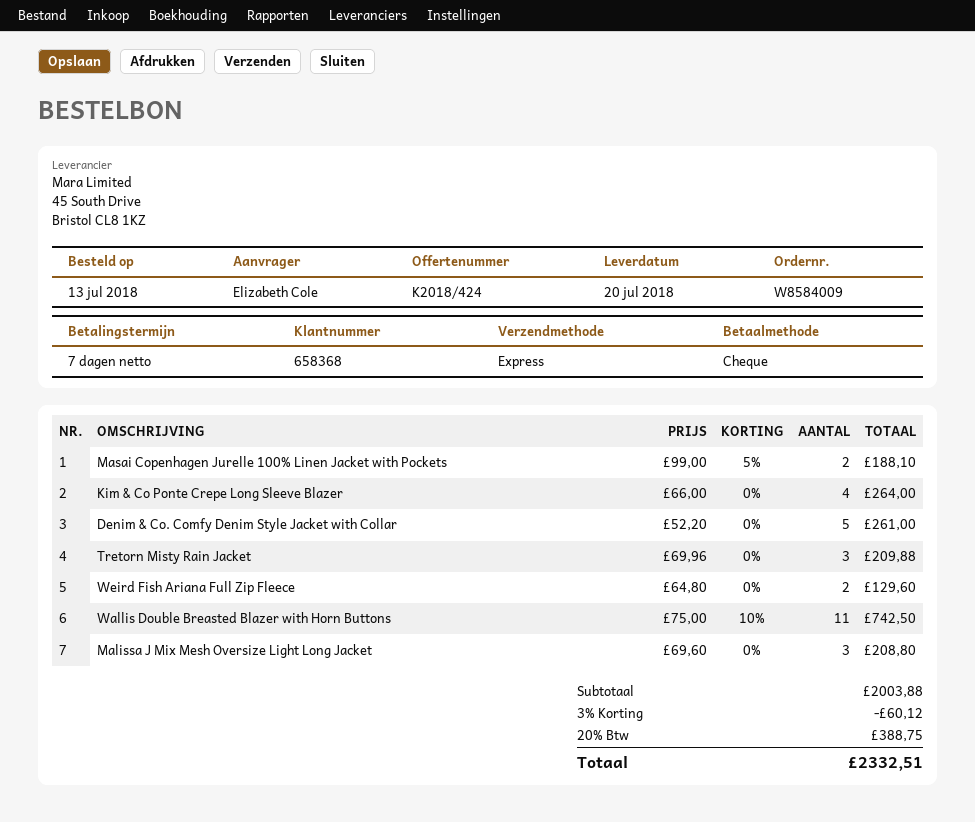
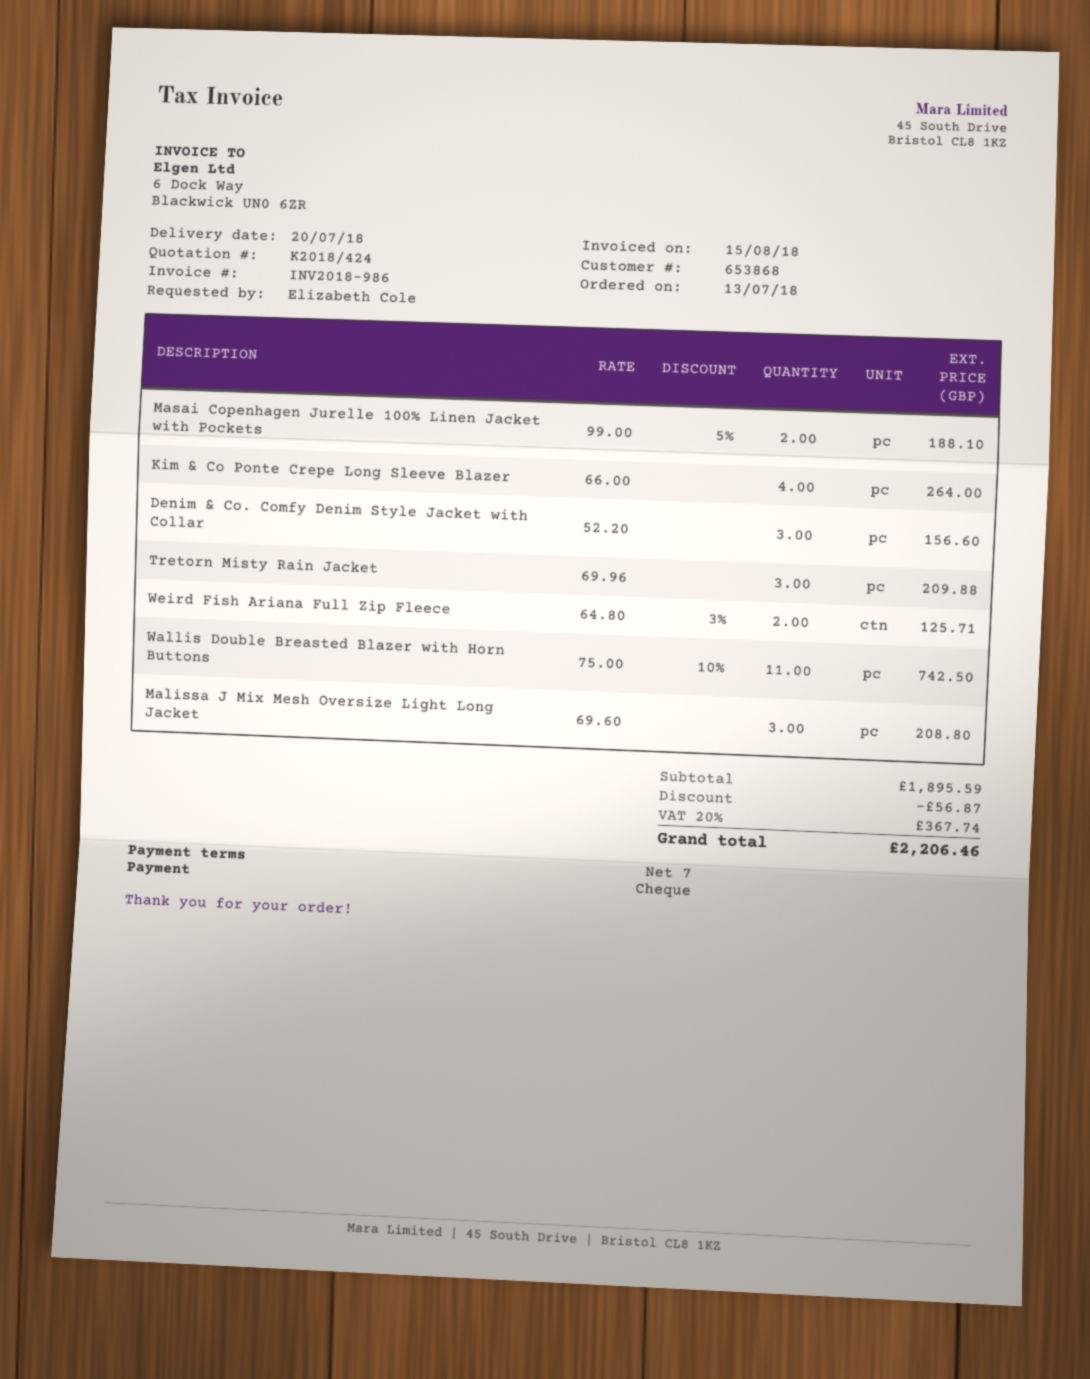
customer number: 658368 -> 653868
Denim & Co. Comfy Denim Style Jacket with Collar: 5 x 52.20 = 261.00 -> 3 x 52.20 = 156.60
Weird Fish Ariana Full Zip Fleece: 2 x 64.80 = 129.60 -> 2 x 64.80 - 3% = 125.71
subtotal: 2003.88 -> 1895.59
discount: 60.12 -> 56.87
tax: 20% = 388.75 -> 20% = 367.74
total: 2332.51 -> 2206.46

